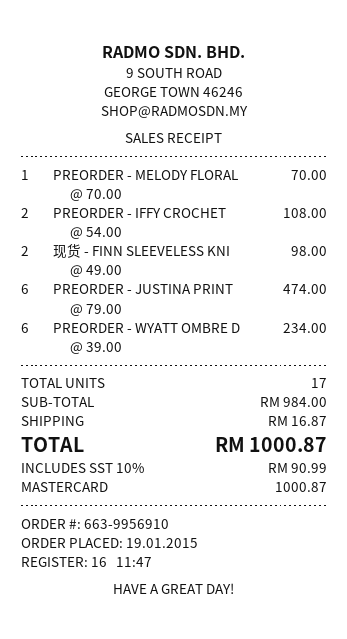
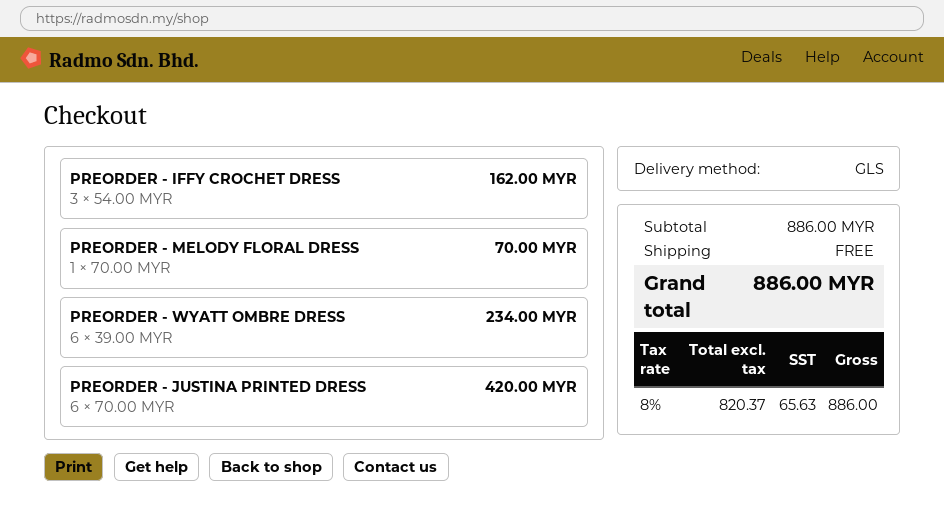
PREORDER - IFFY CROCHET: 2 x 54.00 = 108.00 -> 3 x 54.00 = 162.00
现货 - FINN SLEEVELESS KNI: 2 x 49.00 = 98.00 -> none
PREORDER - JUSTINA PRINT: 6 x 79.00 = 474.00 -> 6 x 70.00 = 420.00
subtotal: 984.00 -> 886.00
shipping: 16.87 -> 0.00
tax: 10% = 90.99 -> 8% = 65.63
total: 1000.87 -> 886.00

